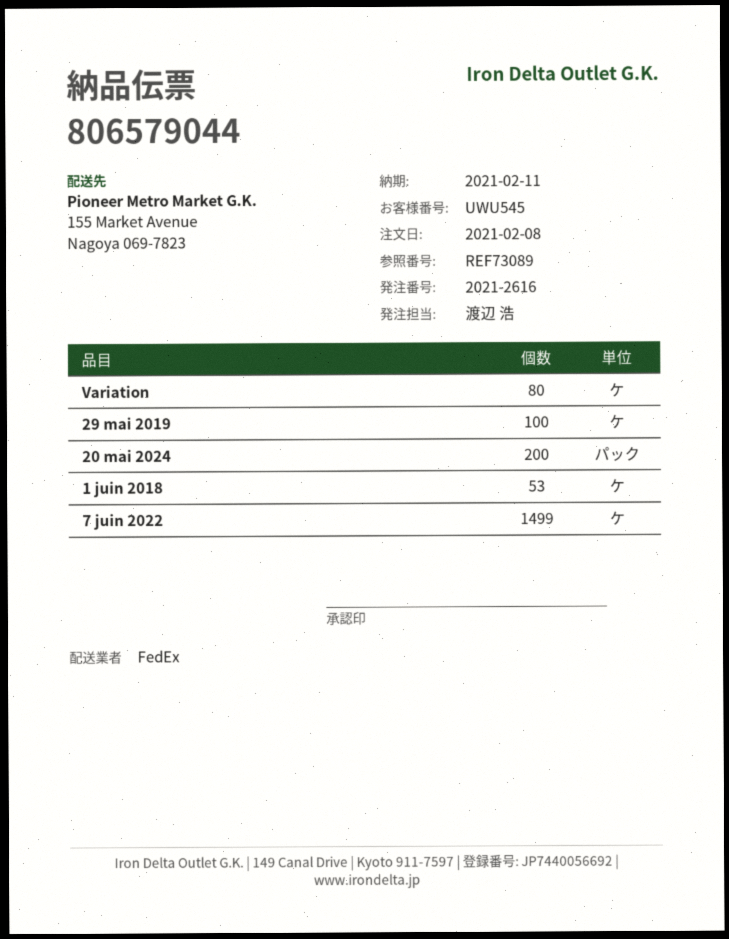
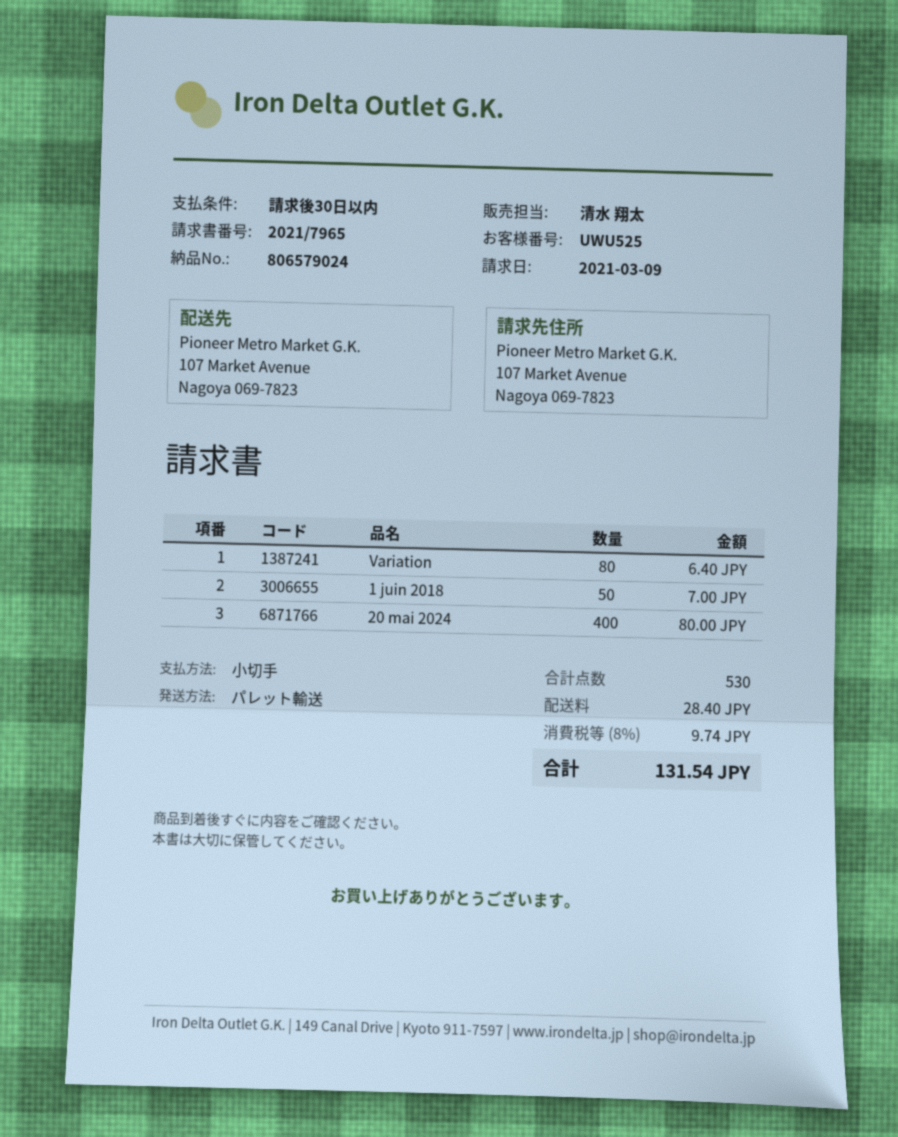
delivery note number: 806579044 -> 806579024
customer number: UWU545 -> UWU525
shipping method: FedEx -> pallet freight
ship to: 155 Market Avenue, Nagoya 069-7823 -> 107 Market Avenue, Nagoya 069-7823
29 mai 2019: 100 -> none
20 mai 2024: 200 -> 400
1 juin 2018: 53 -> 50
7 juin 2022: 1499 -> none

